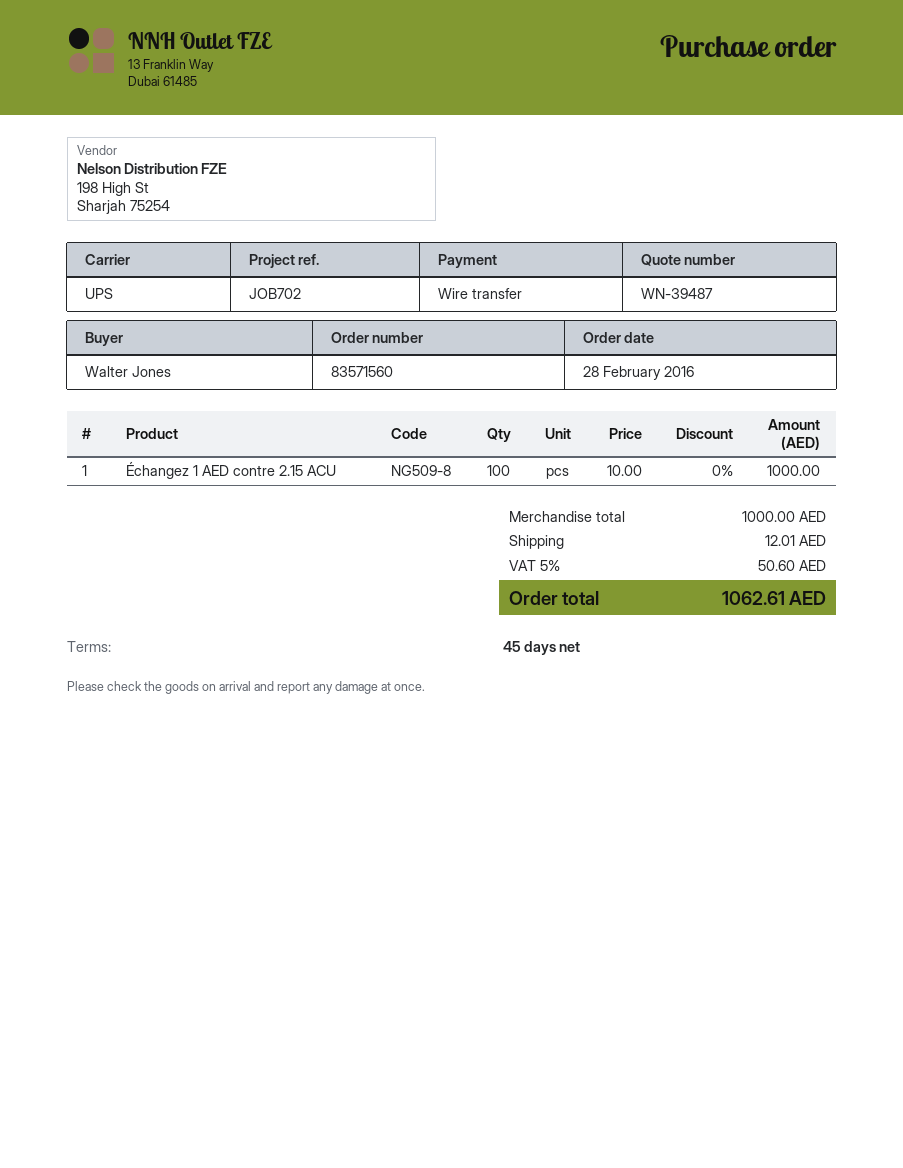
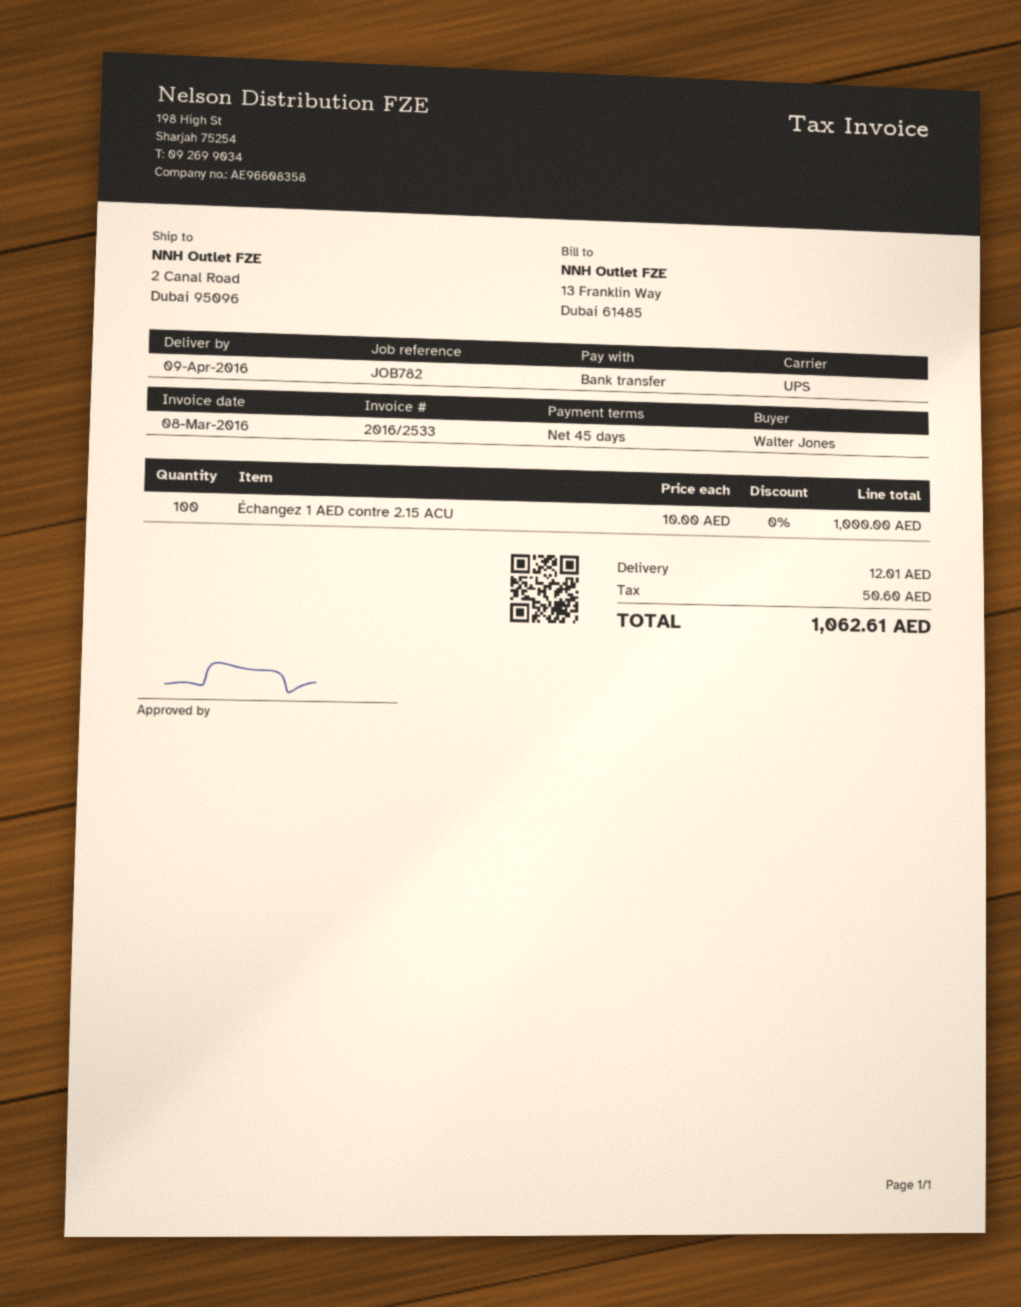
reference: JOB702 -> JOB782

